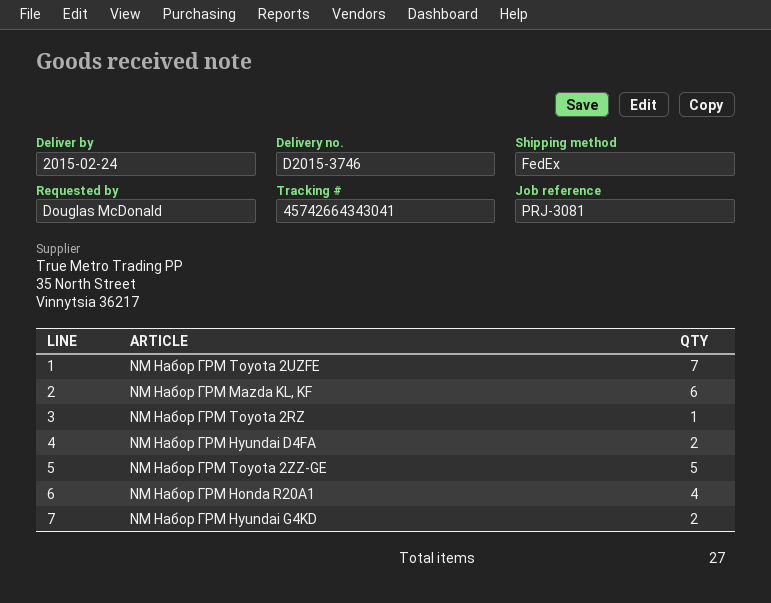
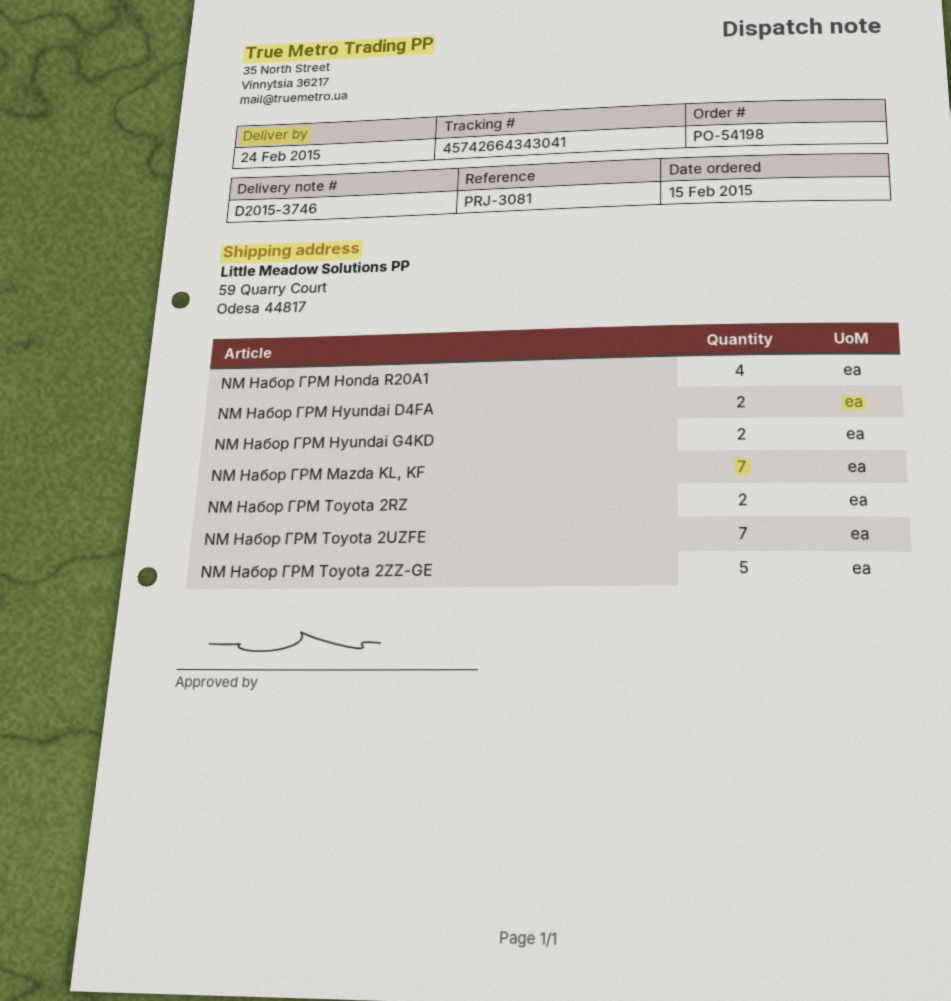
NM Набор ГРМ Mazda KL, KF: 6 -> 7
NM Набор ГРМ Toyota 2RZ: 1 -> 2

